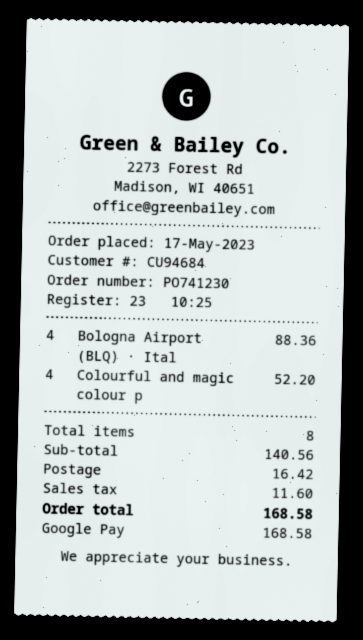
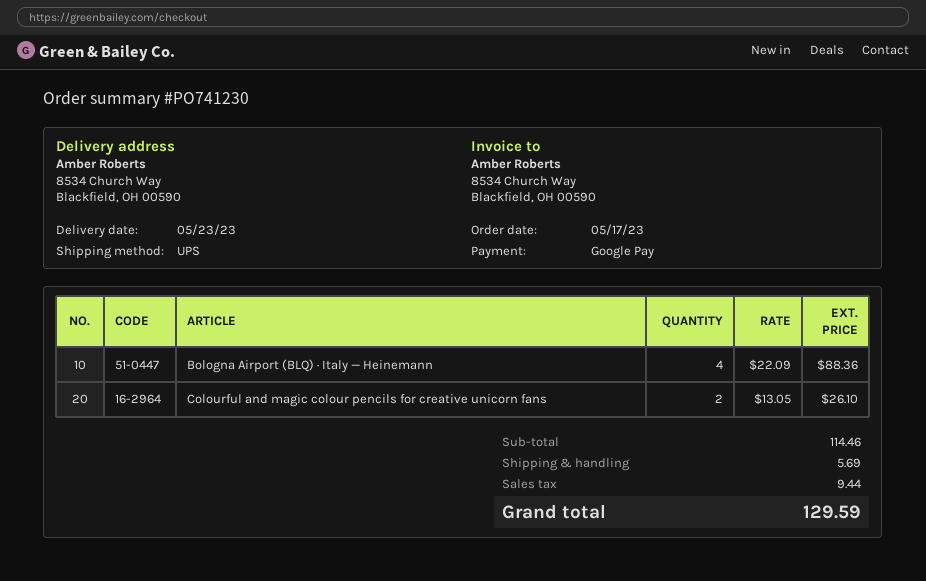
Colourful and magic colour p: 4 for 52.20 -> 2 for 26.10
subtotal: 140.56 -> 114.46
shipping: 16.42 -> 5.69
tax: 11.60 -> 9.44
total: 168.58 -> 129.59

